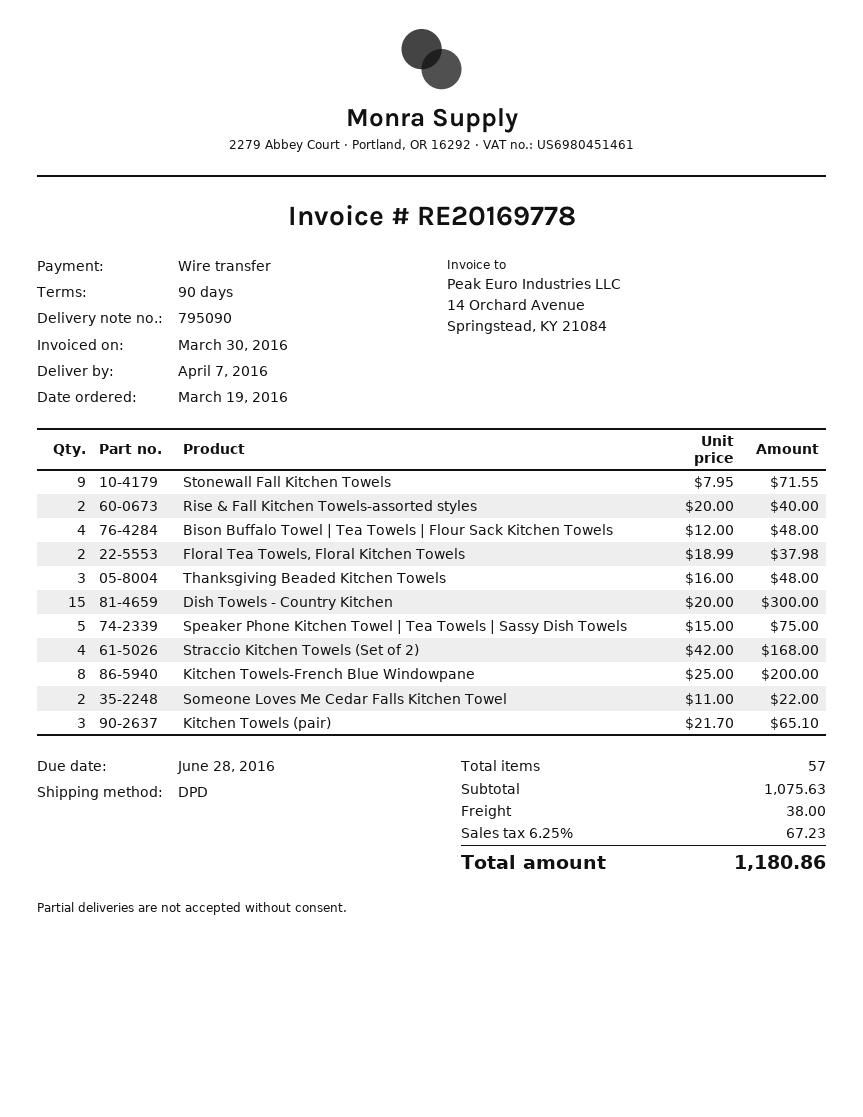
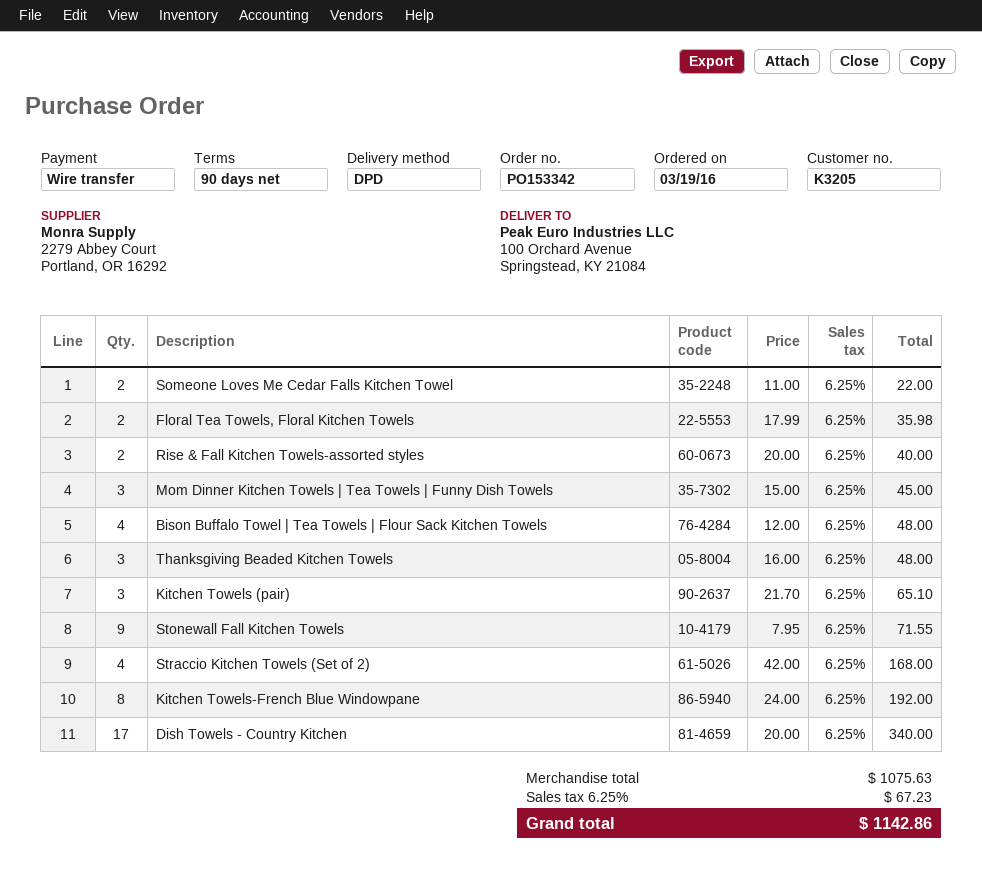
Floral Tea Towels, Floral Kitchen Towels: 2 x 18.99 = 37.98 -> 2 x 17.99 = 35.98
Dish Towels - Country Kitchen: 15 x 20.00 = 300.00 -> 17 x 20.00 = 340.00
Speaker Phone Kitchen Towel | Tea Towels | Sassy Dish Towels: 5 x 15.00 = 75.00 -> none
Kitchen Towels-French Blue Windowpane: 8 x 25.00 = 200.00 -> 8 x 24.00 = 192.00
Mom Dinner Kitchen Towels | Tea Towels | Funny Dish Towels: none -> 3 x 15.00 = 45.00
shipping: 38.00 -> none
total: 1180.86 -> 1142.86

